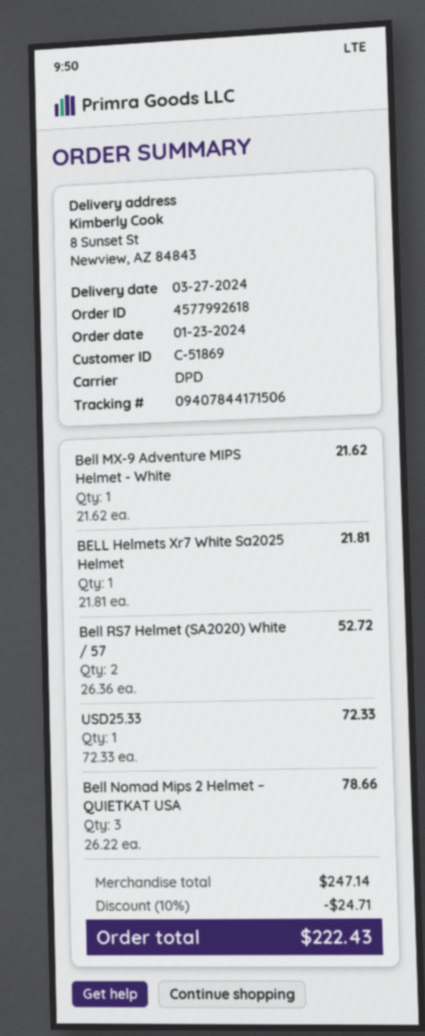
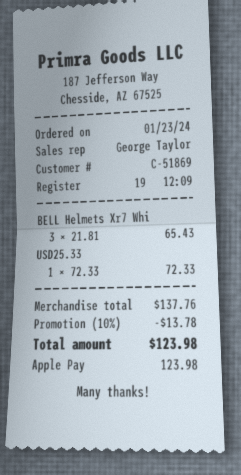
Bell MX-9 Adventure MIPS Helmet - White: 1 x 21.62 = 21.62 -> none
BELL Helmets Xr7 White Sa2025 Helmet: 1 x 21.81 = 21.81 -> 3 x 21.81 = 65.43
Bell RS7 Helmet (SA2020) White / 57: 2 x 26.36 = 52.72 -> none
Bell Nomad Mips 2 Helmet – QUIETKAT USA: 3 x 26.22 = 78.66 -> none
subtotal: 247.14 -> 137.76
discount: 10% = 24.71 -> 10% = 13.78
total: 222.43 -> 123.98

